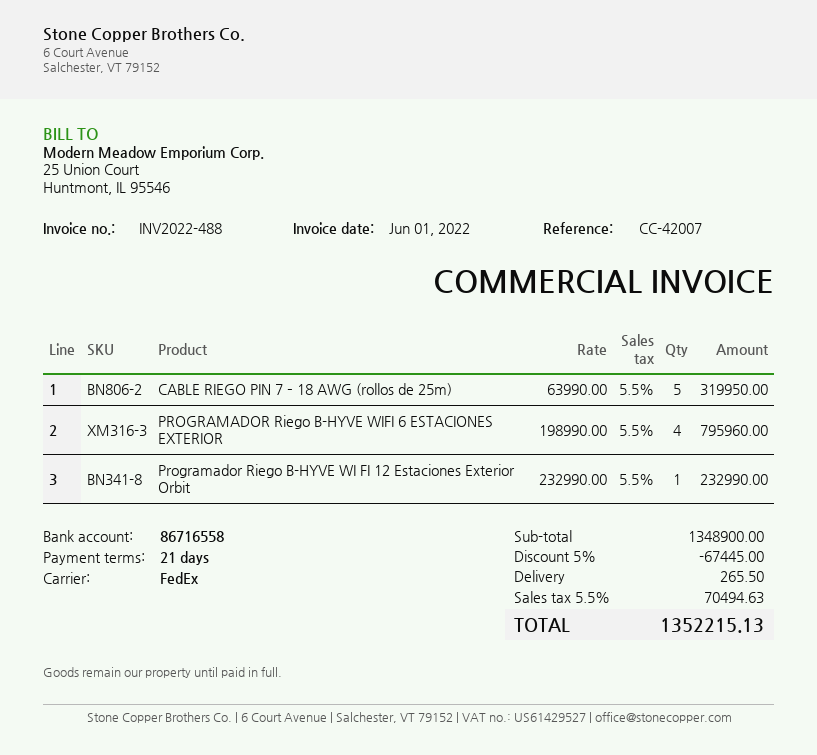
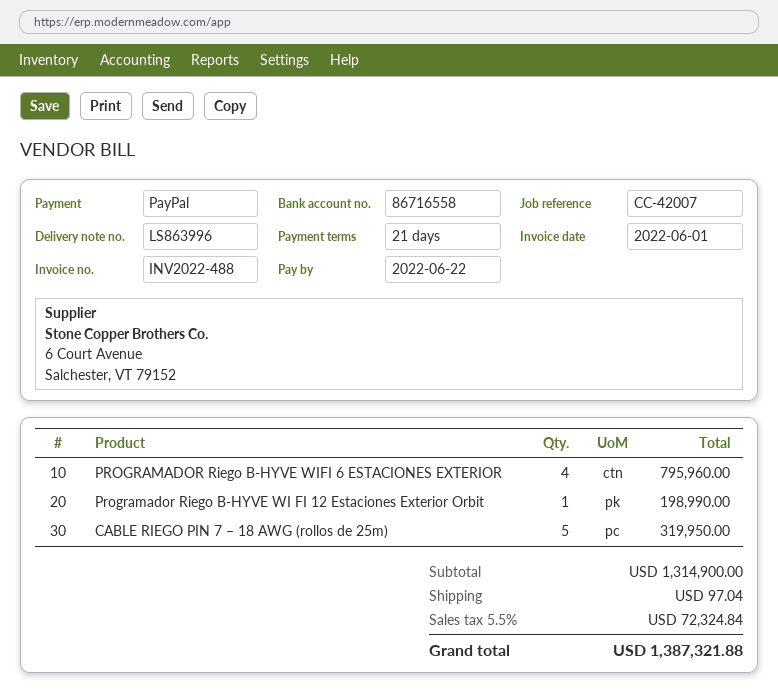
Programador Riego B-HYVE WI FI 12 Estaciones Exterior Orbit: 1 for 232990.00 -> 1 for 198990.00
subtotal: 1348900.00 -> 1314900.00
discount: 5% = 67445.00 -> none
shipping: 265.50 -> 97.04
tax: 5.5% = 70494.63 -> 5.5% = 72324.84
total: 1352215.13 -> 1387321.88

